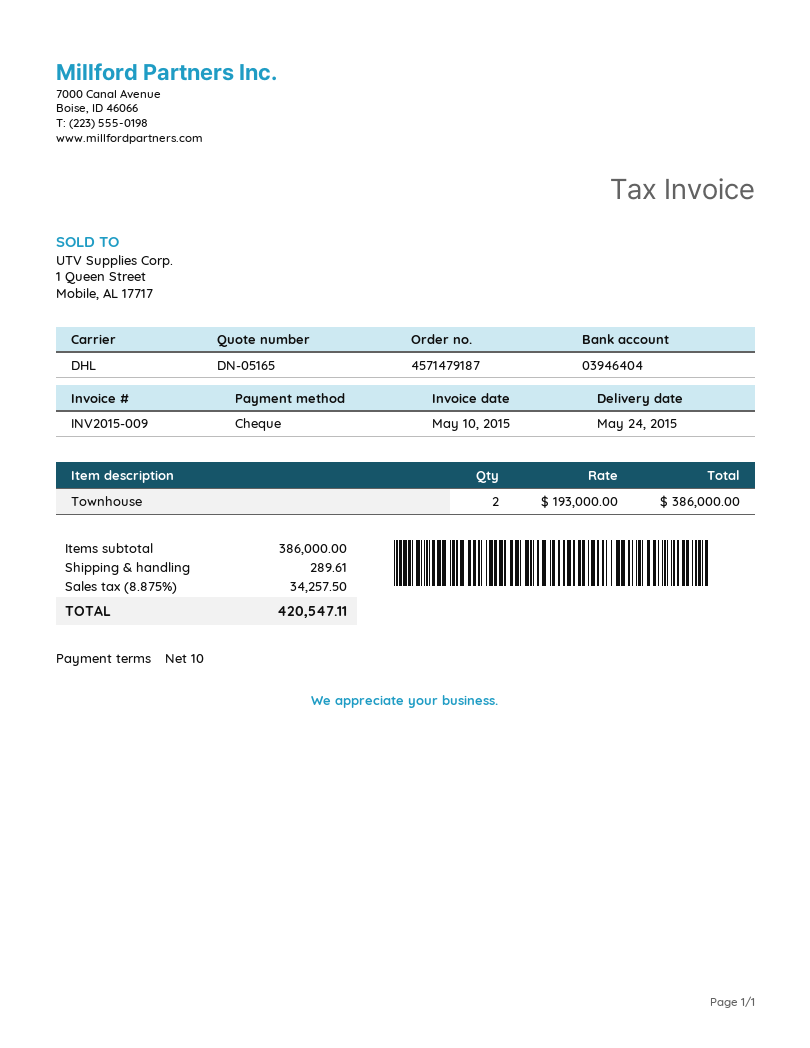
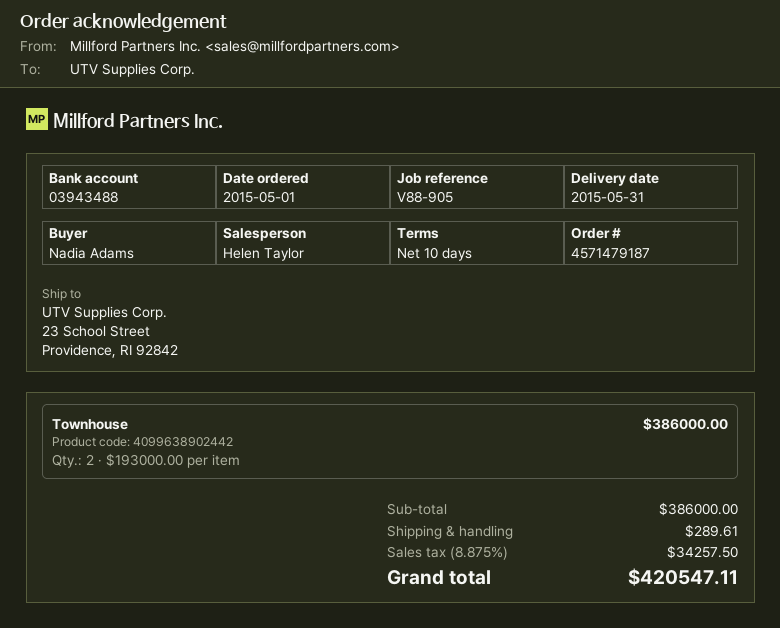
delivery date: 2015-05-24 -> 2015-05-31
bank account: 03946404 -> 03943488

